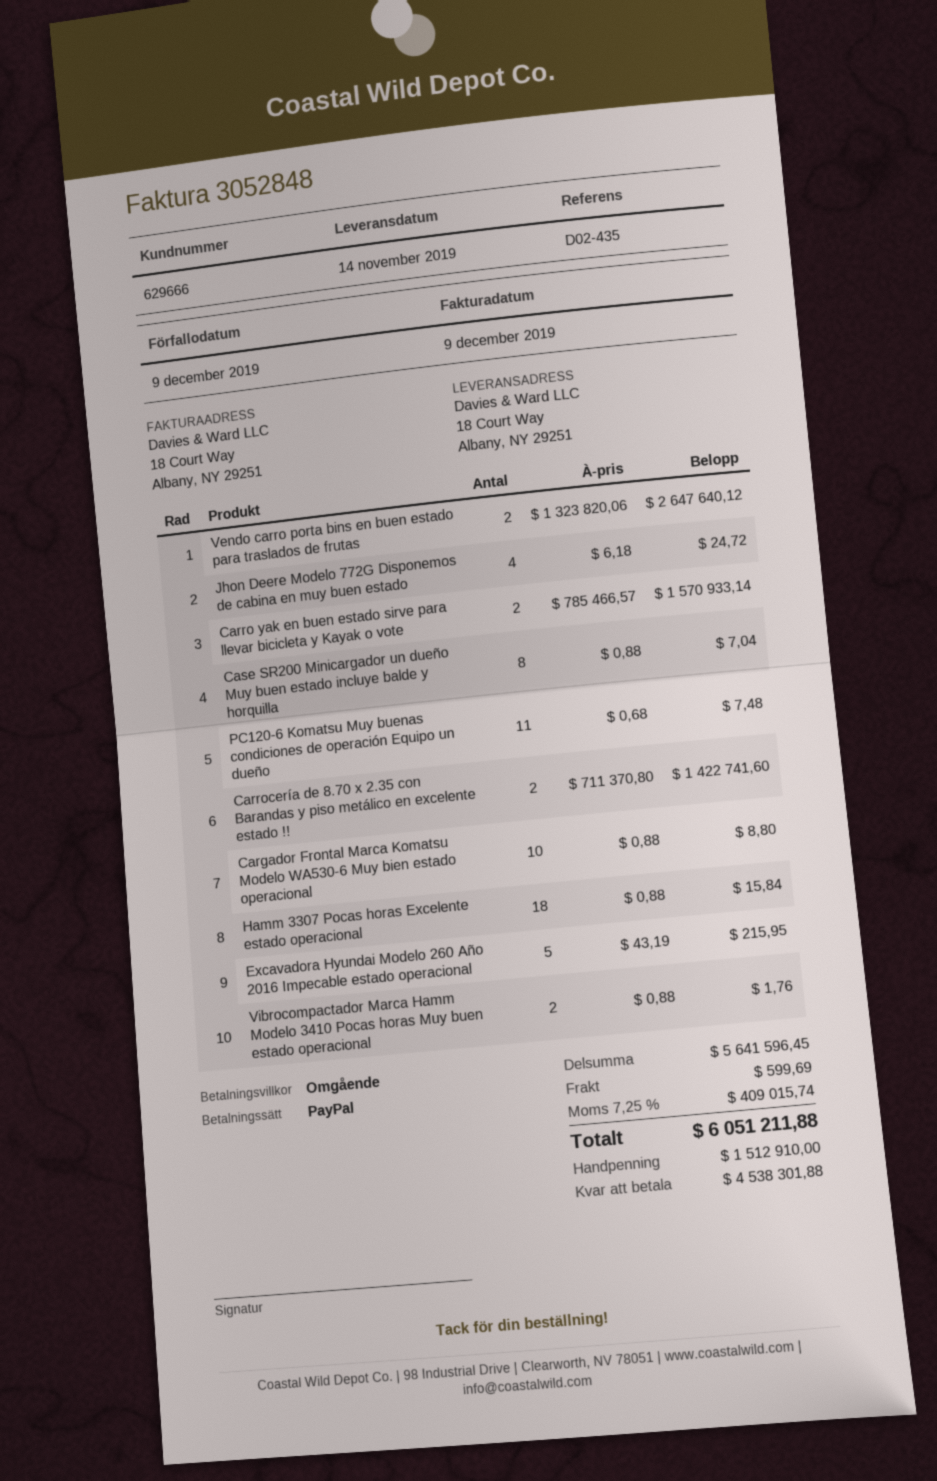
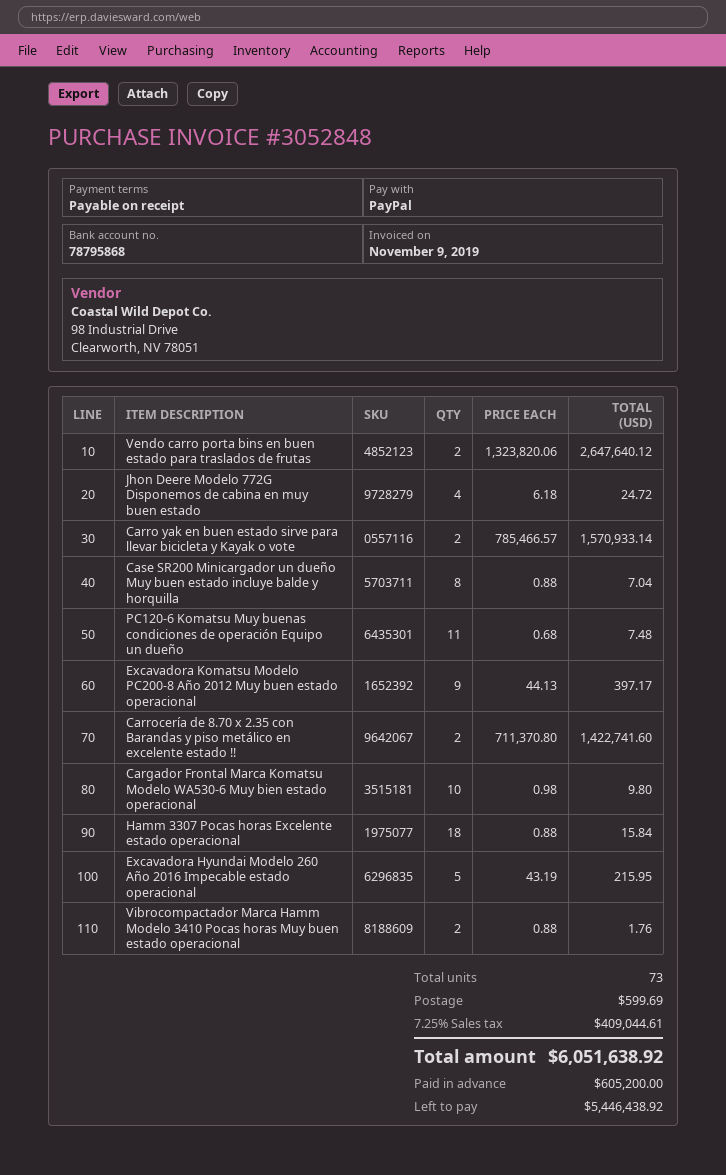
invoice date: 2019-12-09 -> 2019-11-09
Cargador Frontal Marca Komatsu Modelo WA530-6 Muy bien estado operacional: 10 x 0.88 = 8.80 -> 10 x 0.98 = 9.80
Excavadora Komatsu Modelo PC200-8 Año 2012 Muy buen estado operacional: none -> 9 x 44.13 = 397.17
tax: 7.25% = 409015.74 -> 7.25% = 409044.61
total: 6051211.88 -> 6051638.92
deposit: 1512910.00 -> 605200.00
balance: 4538301.88 -> 5446438.92

